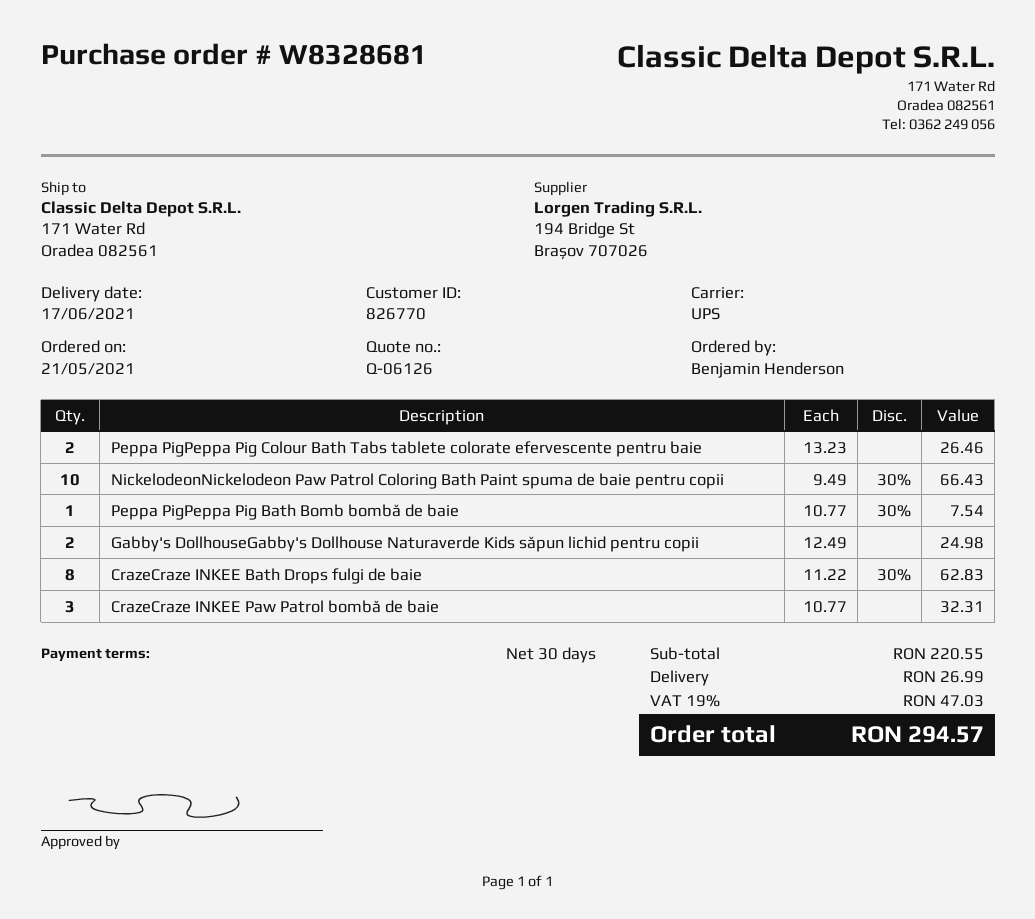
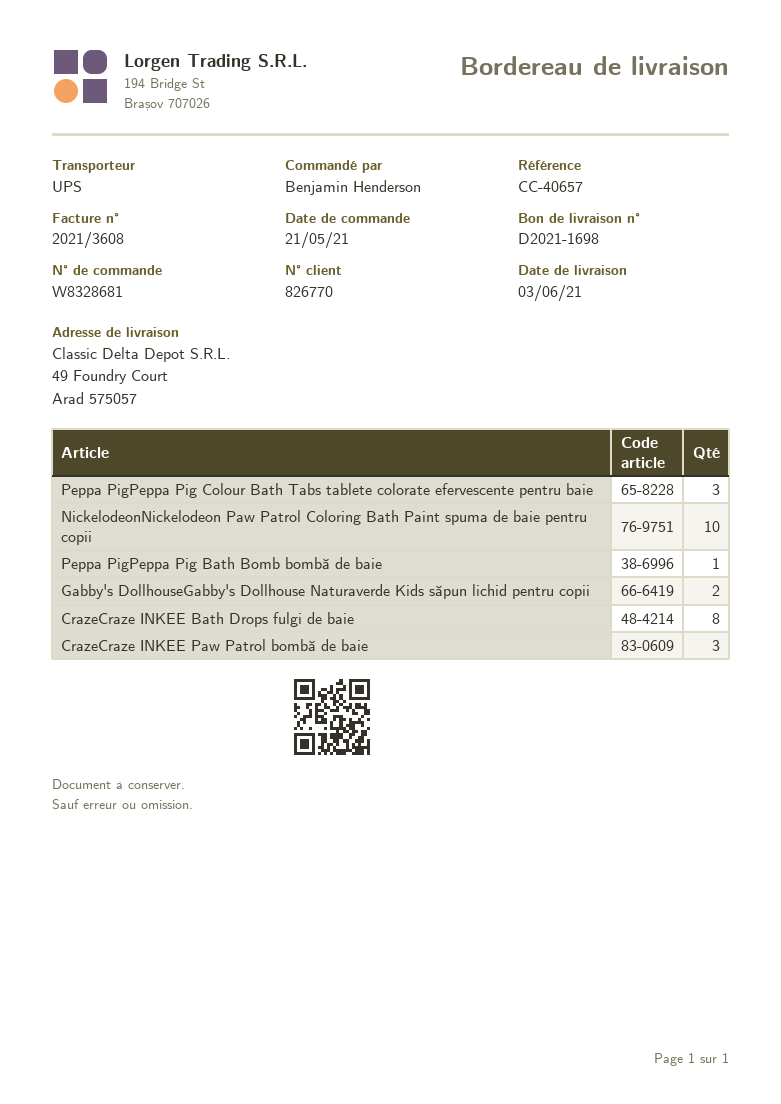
delivery date: 2021-06-17 -> 2021-06-03
ship to: 171 Water Rd, Oradea 082561 -> 49 Foundry Court, Arad 575057
Peppa PigPeppa Pig Colour Bath Tabs tablete colorate efervescente pentru baie: 2 -> 3

